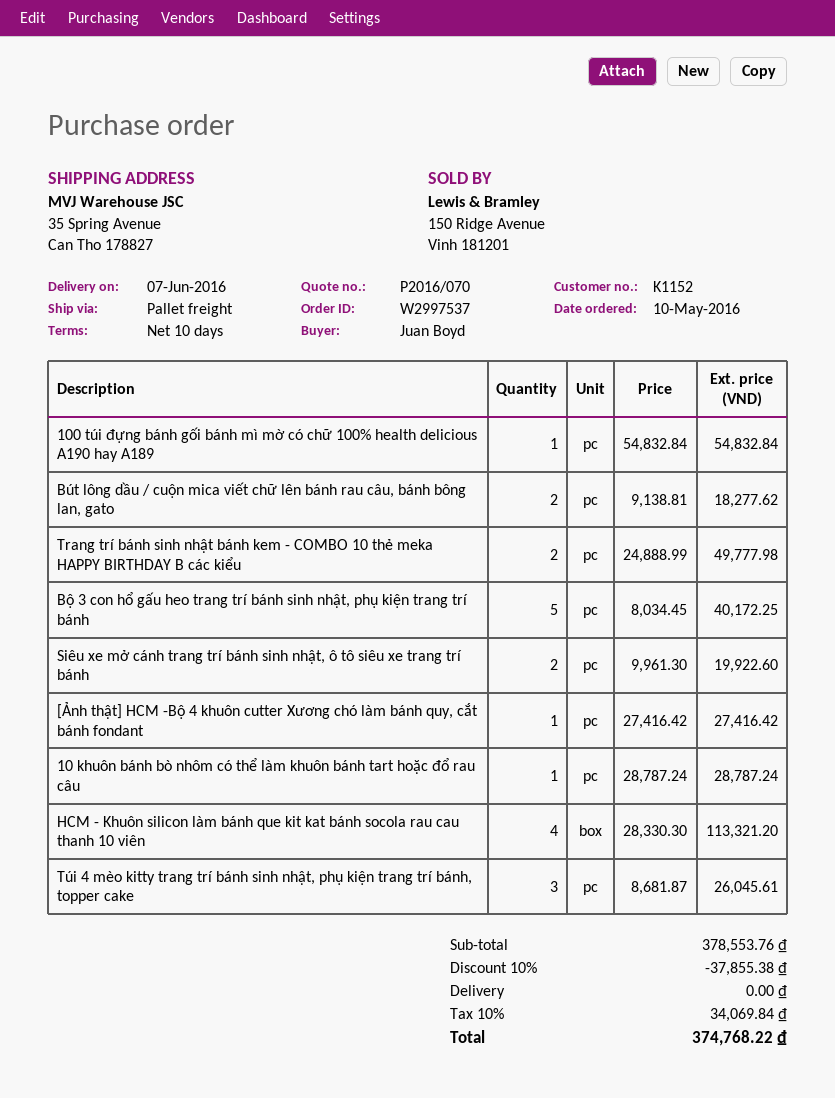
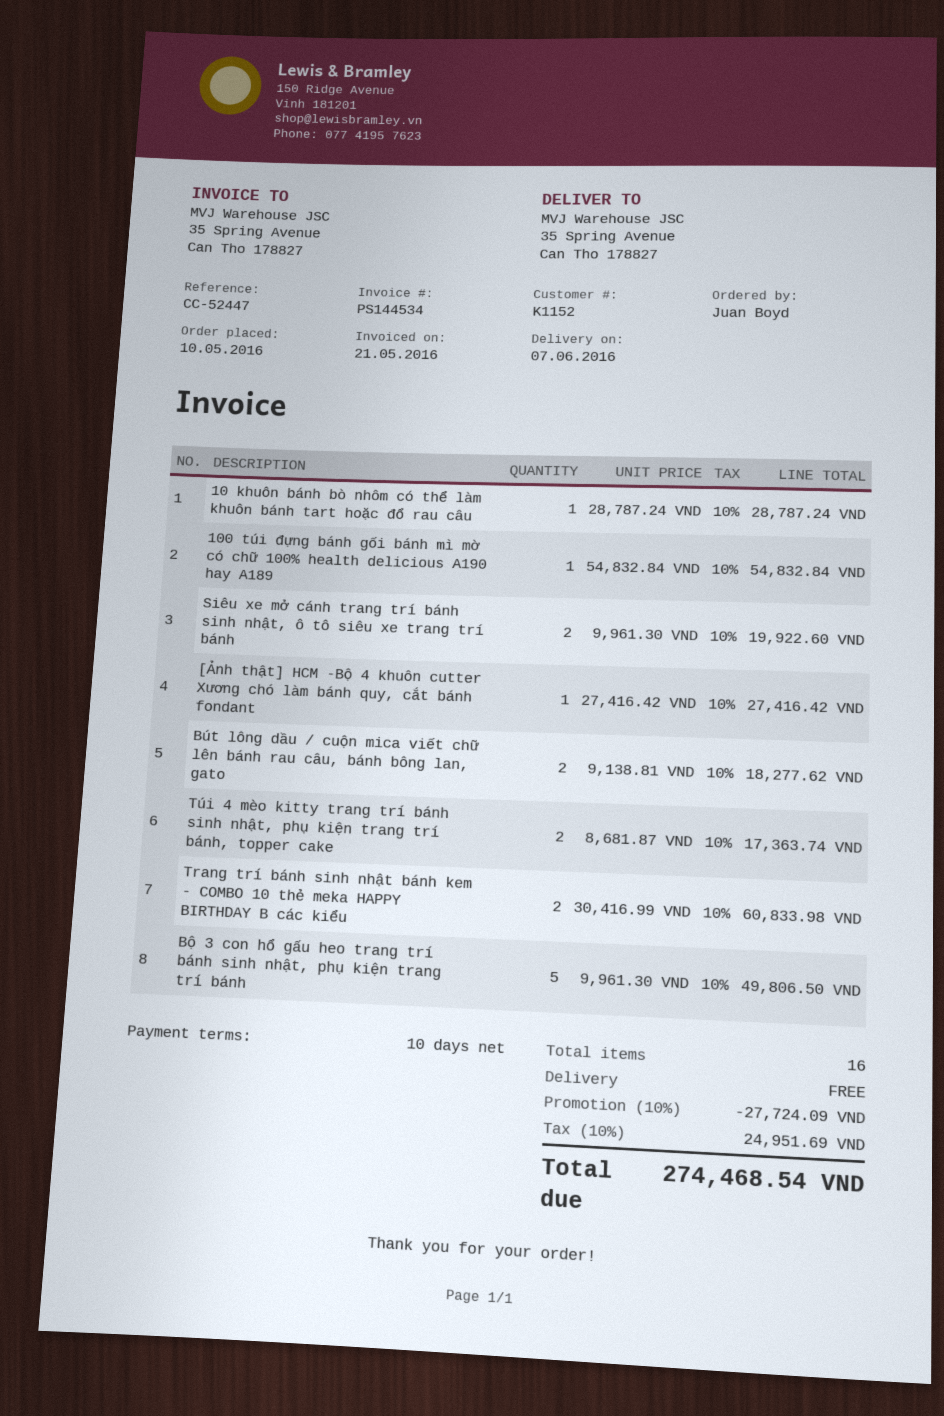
Trang trí bánh sinh nhật bánh kem - COMBO 10 thẻ meka HAPPY BIRTHDAY B các kiểu: 2 x 24888.99 = 49777.98 -> 2 x 30416.99 = 60833.98
Bộ 3 con hổ gấu heo trang trí bánh sinh nhật, phụ kiện trang trí bánh: 5 x 8034.45 = 40172.25 -> 5 x 9961.30 = 49806.50
HCM - Khuôn silicon làm bánh que kit kat bánh socola rau cau thanh 10 viên: 4 x 28330.30 = 113321.20 -> none
Túi 4 mèo kitty trang trí bánh sinh nhật, phụ kiện trang trí bánh, topper cake: 3 x 8681.87 = 26045.61 -> 2 x 8681.87 = 17363.74
discount: 10% = 37855.38 -> 10% = 27724.09
tax: 10% = 34069.84 -> 10% = 24951.69
total: 374768.22 -> 274468.54

